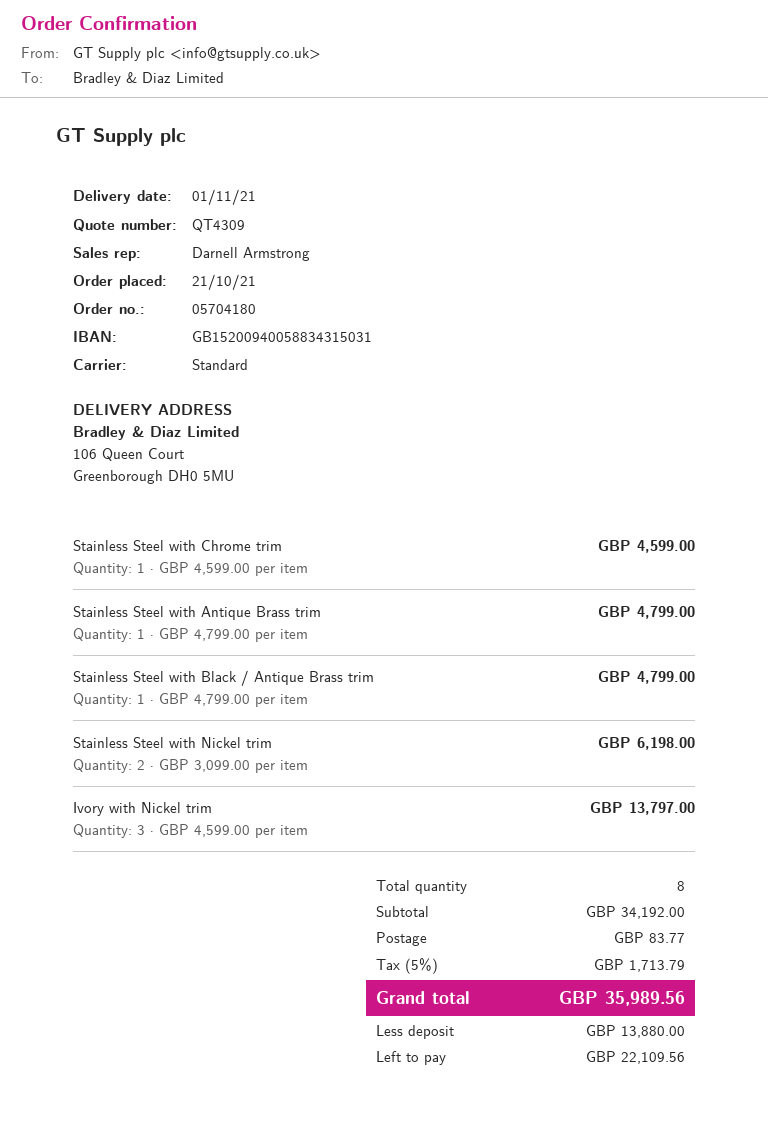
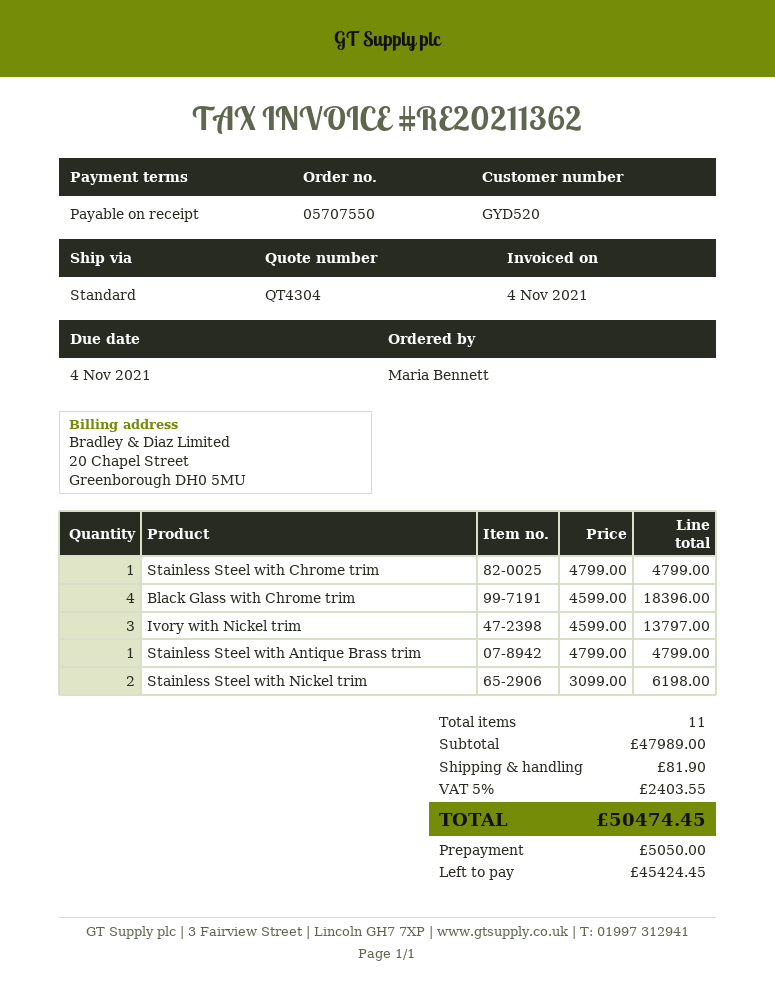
quote number: QT4309 -> QT4304
order number: 05704180 -> 05707550
Stainless Steel with Chrome trim: 1 x 4599.00 = 4599.00 -> 1 x 4799.00 = 4799.00
Stainless Steel with Black / Antique Brass trim: 1 x 4799.00 = 4799.00 -> none
Black Glass with Chrome trim: none -> 4 x 4599.00 = 18396.00
total quantity: 8 -> 11
subtotal: 34192.00 -> 47989.00
shipping: 83.77 -> 81.90
tax: 5% = 1713.79 -> 5% = 2403.55
total: 35989.56 -> 50474.45
deposit: 13880.00 -> 5050.00
balance: 22109.56 -> 45424.45

